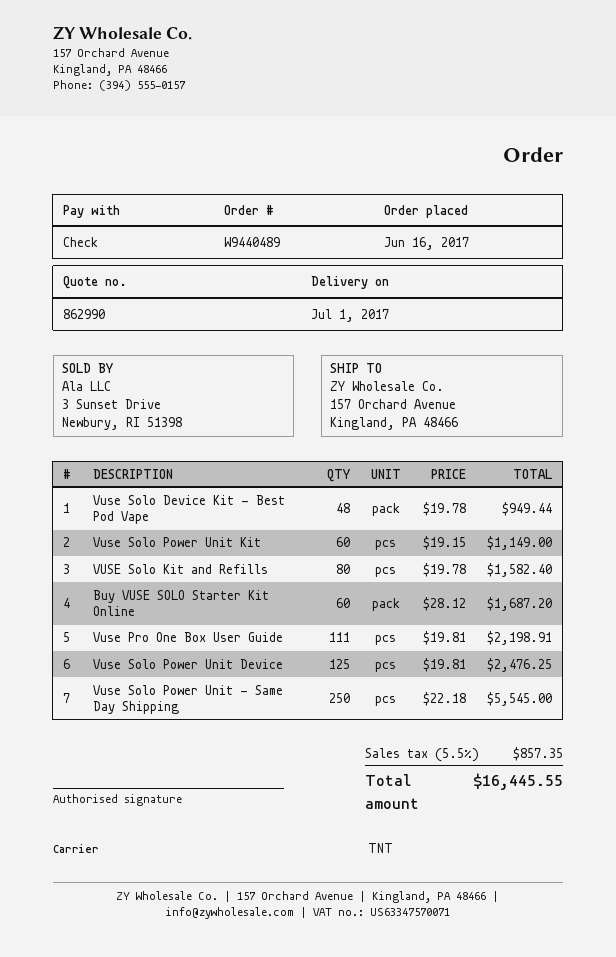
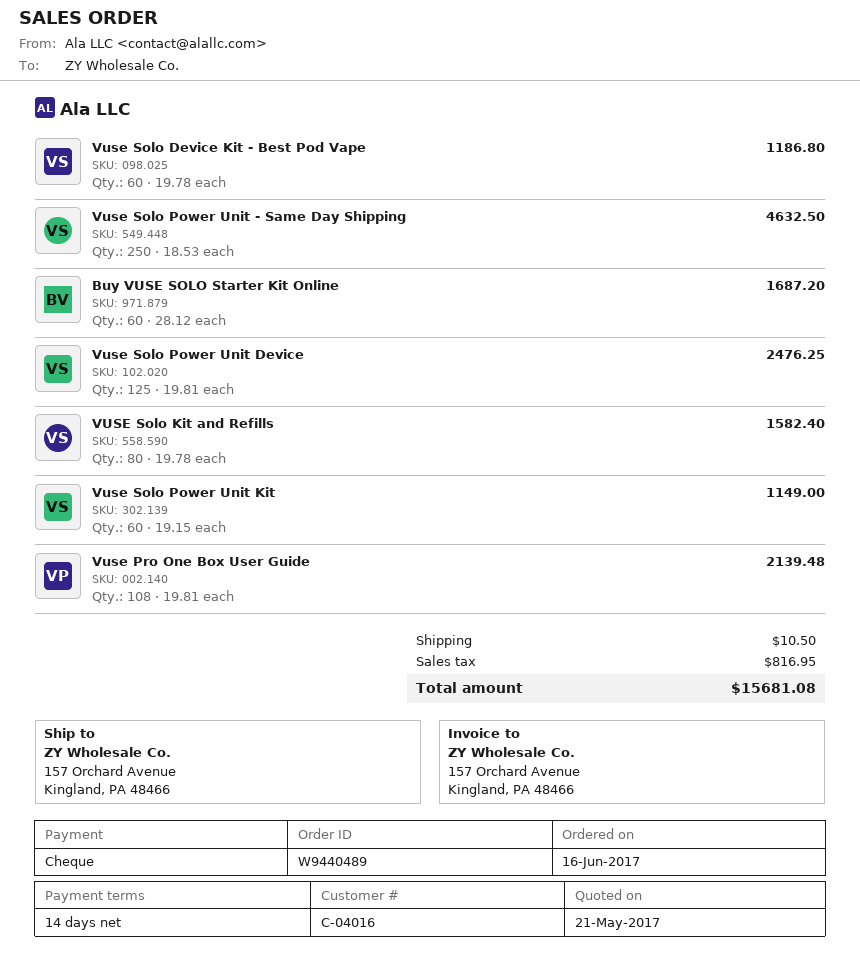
Vuse Solo Device Kit - Best Pod Vape: 48 x 19.78 = 949.44 -> 60 x 19.78 = 1186.80
Vuse Pro One Box User Guide: 111 x 19.81 = 2198.91 -> 108 x 19.81 = 2139.48
Vuse Solo Power Unit - Same Day Shipping: 250 x 22.18 = 5545.00 -> 250 x 18.53 = 4632.50
shipping: none -> 10.50
tax: 857.35 -> 816.95
total: 16445.55 -> 15681.08

